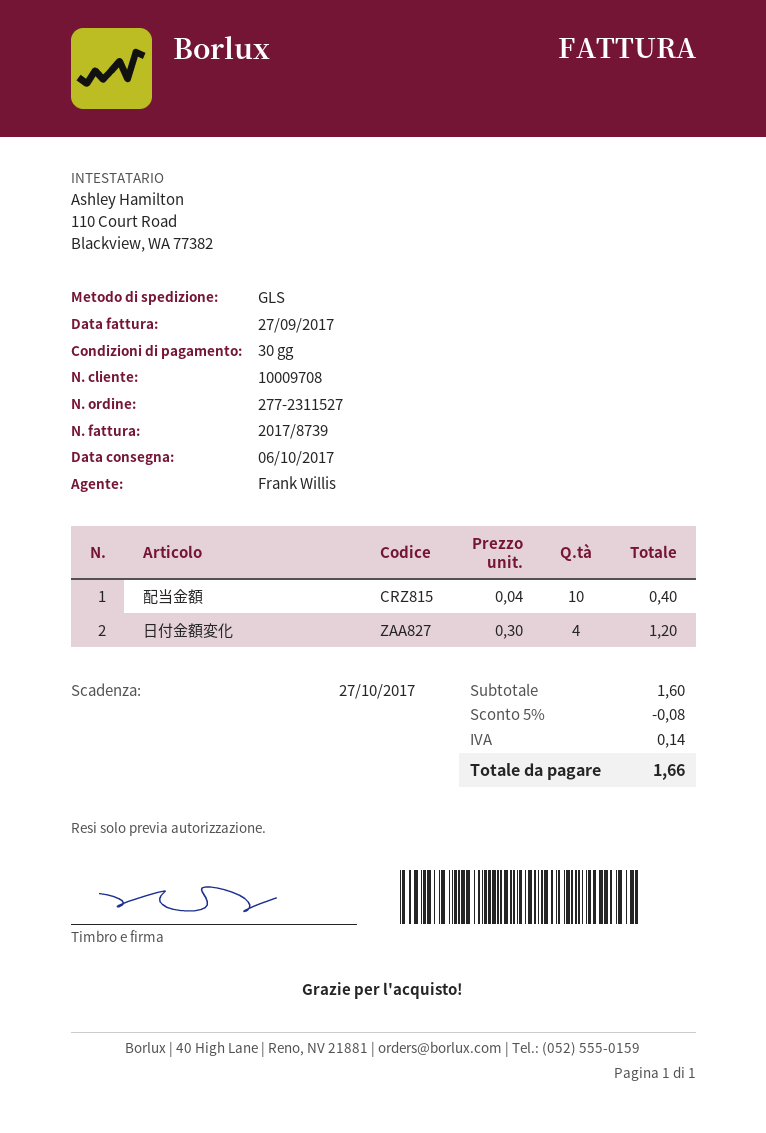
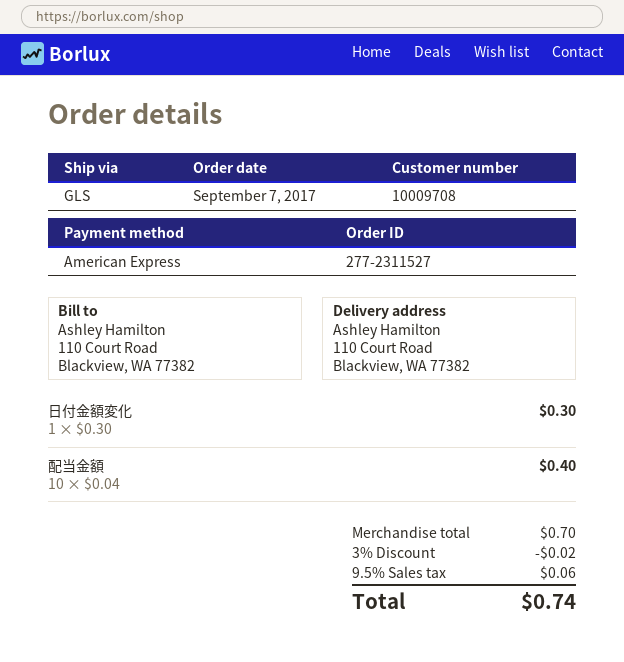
日付金額変化: 4 x 0.30 = 1.20 -> 1 x 0.30 = 0.30
subtotal: 1.60 -> 0.70
discount: 5% = 0.08 -> 3% = 0.02
tax: 0.14 -> 0.06
total: 1.66 -> 0.74

